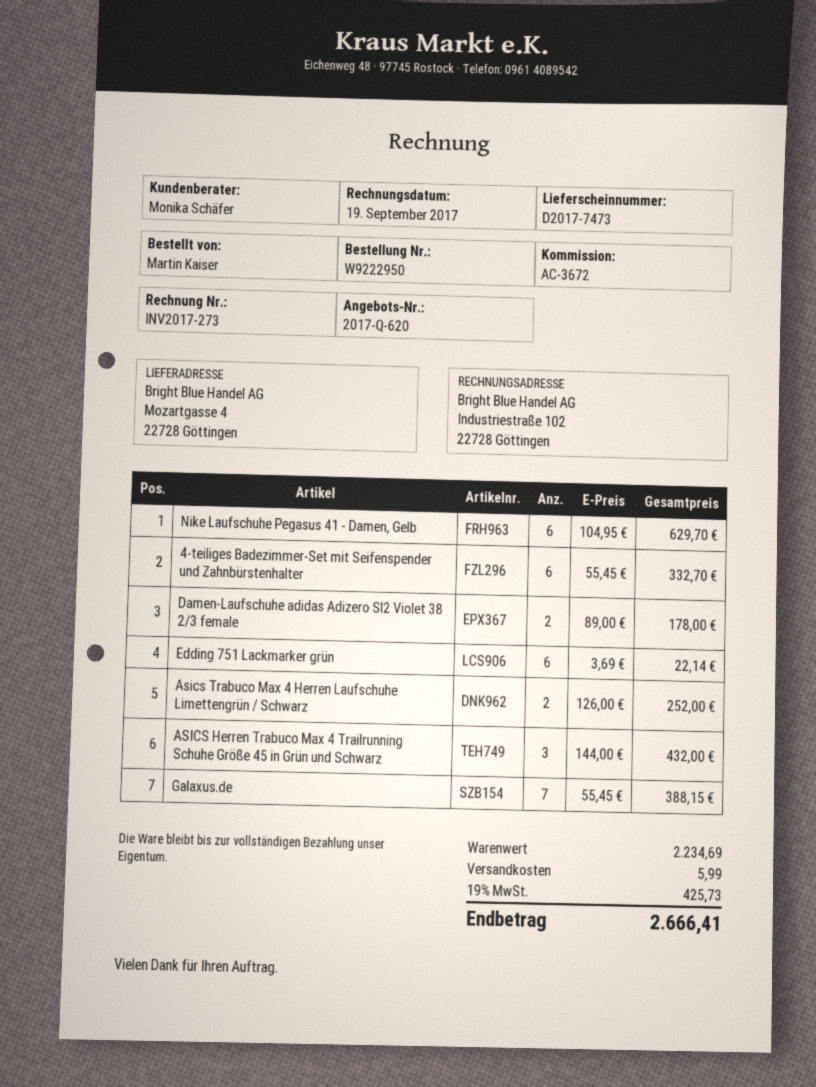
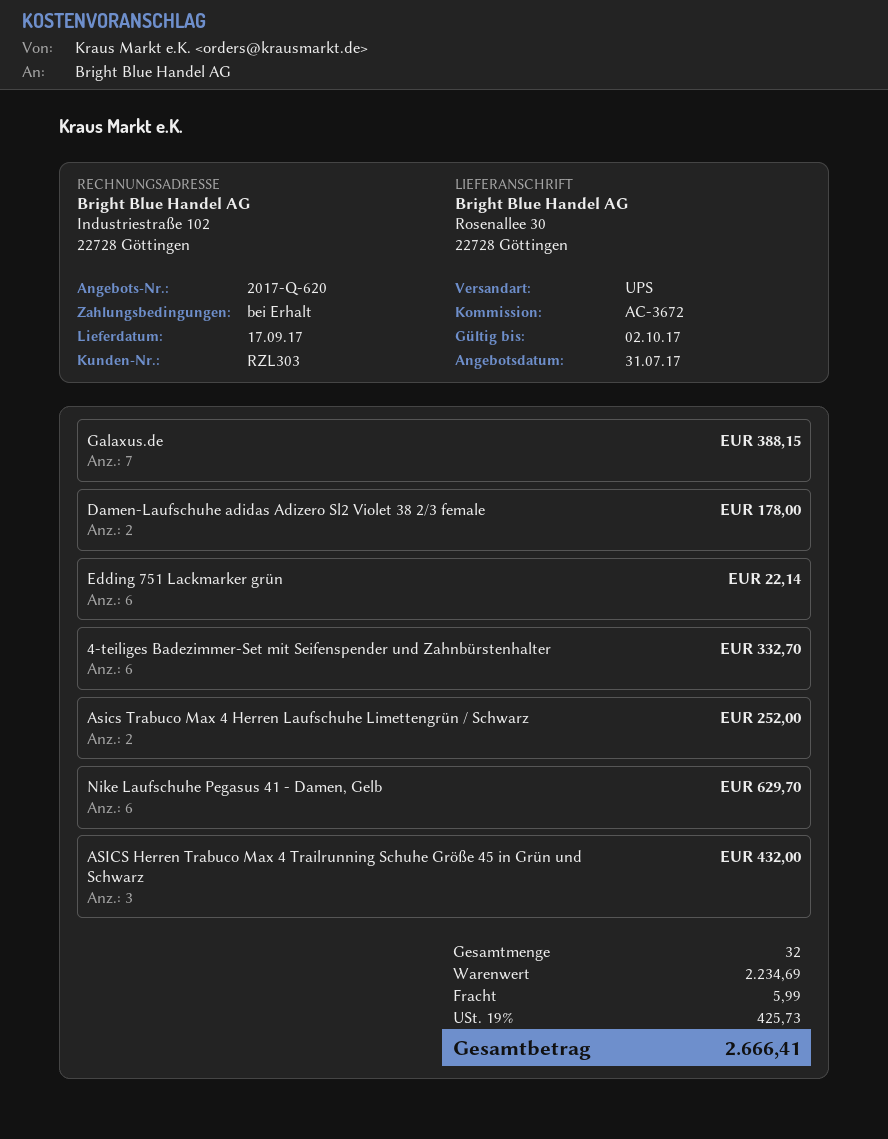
ship to: Mozartgasse 4, 22728 Göttingen -> Rosenallee 30, 22728 Göttingen

